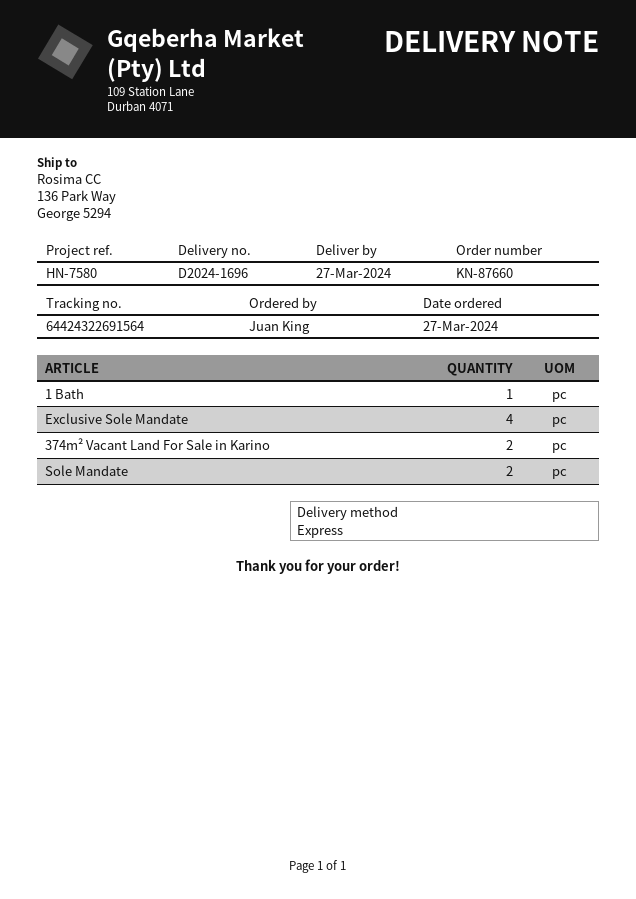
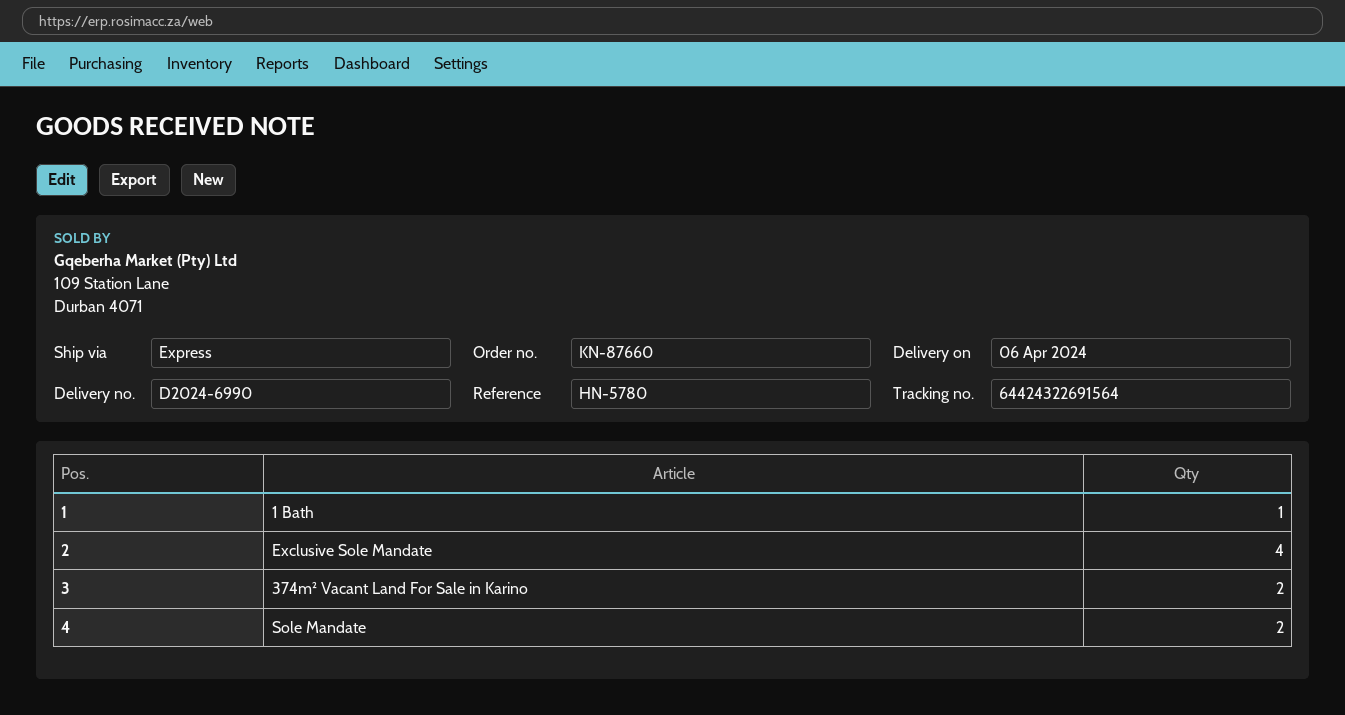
delivery note number: D2024-1696 -> D2024-6990
delivery date: 2024-03-27 -> 2024-04-06
reference: HN-7580 -> HN-5780

